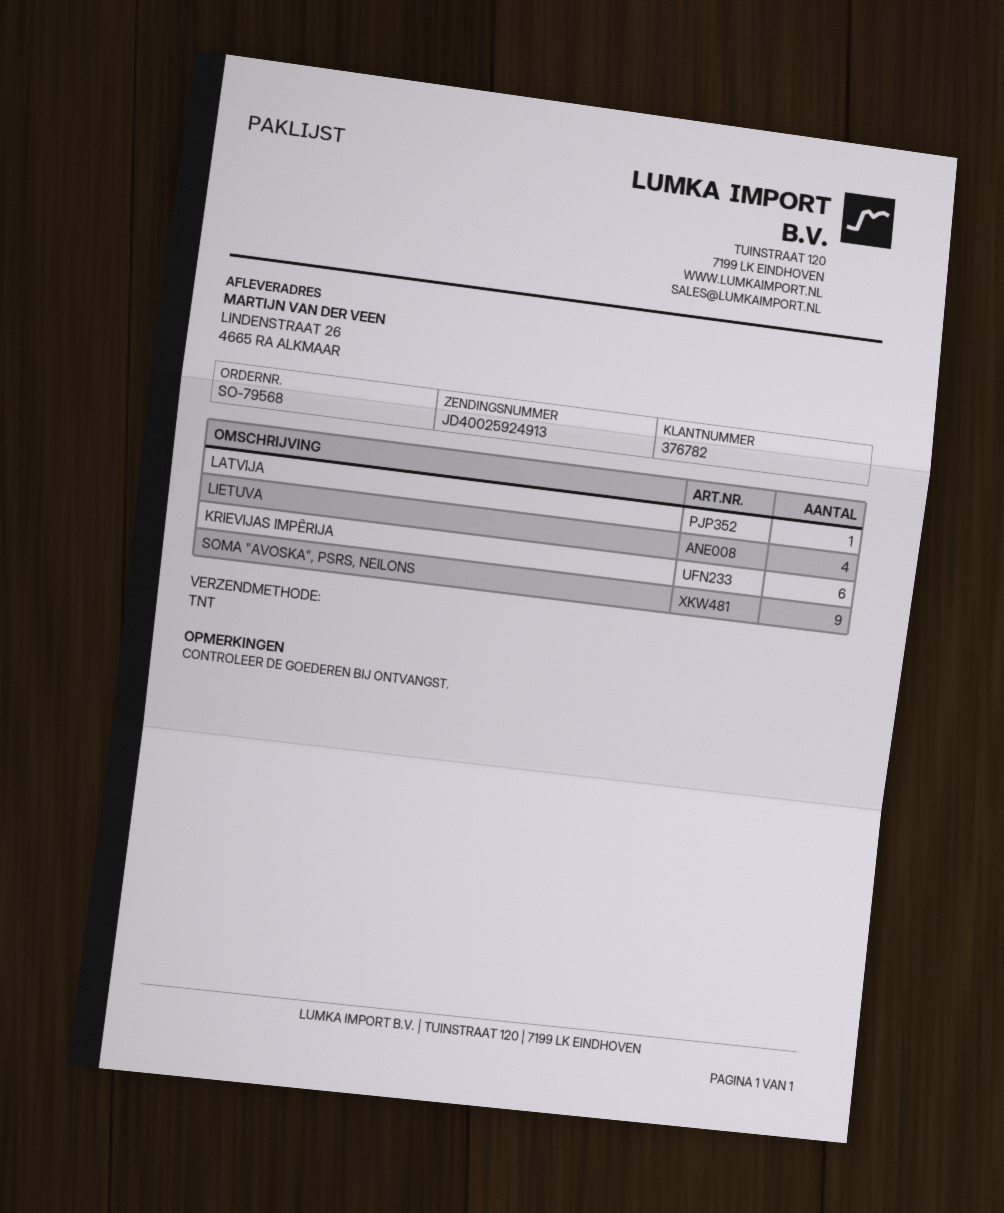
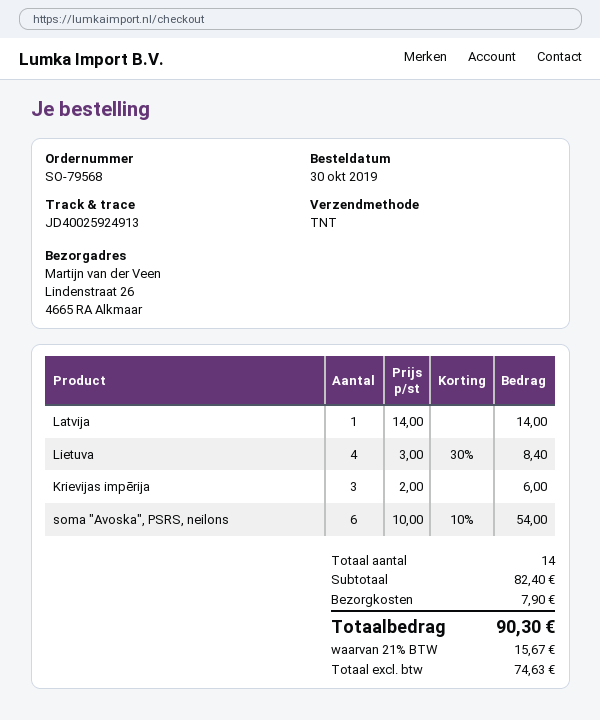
KRIEVIJAS IMPĒRIJA: 6 -> 3
SOMA "AVOSKA", PSRS, NEILONS: 9 -> 6

